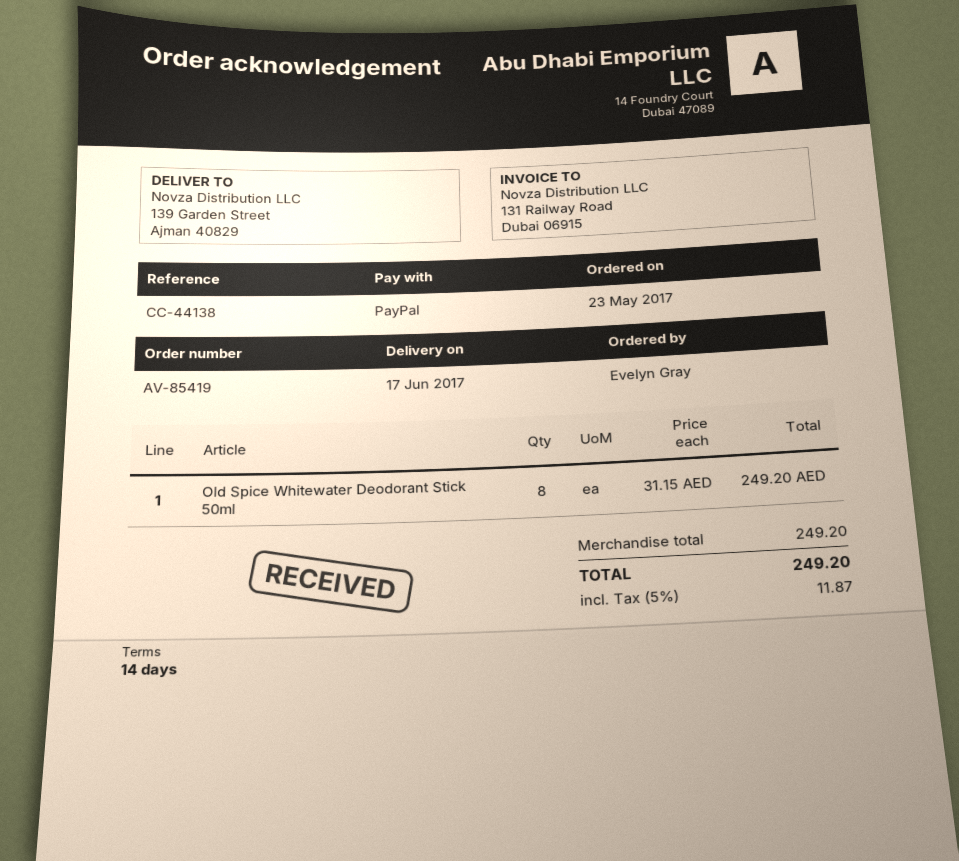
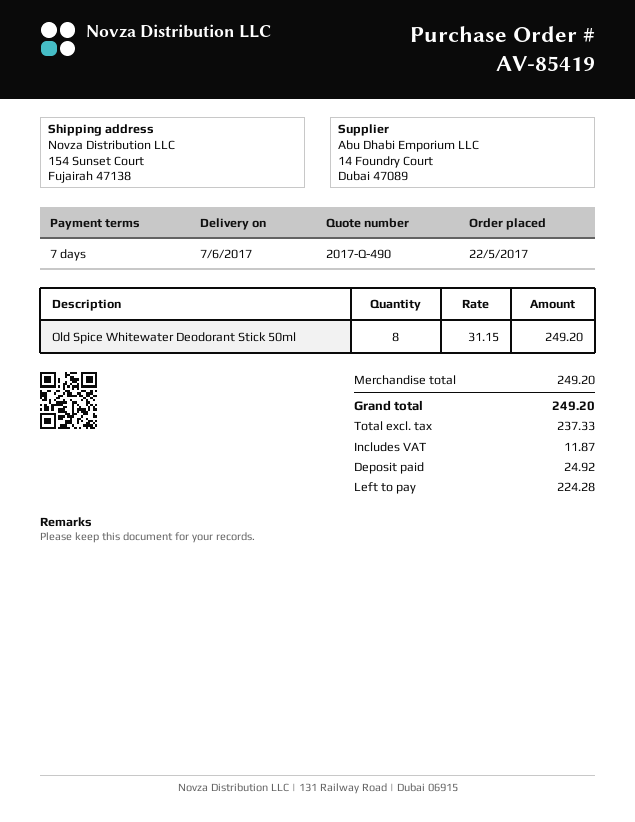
order date: 2017-05-23 -> 2017-05-22
delivery date: 2017-06-17 -> 2017-06-07
payment terms: 14 days -> 7 days
ship to: 139 Garden Street, Ajman 40829 -> 154 Sunset Court, Fujairah 47138

